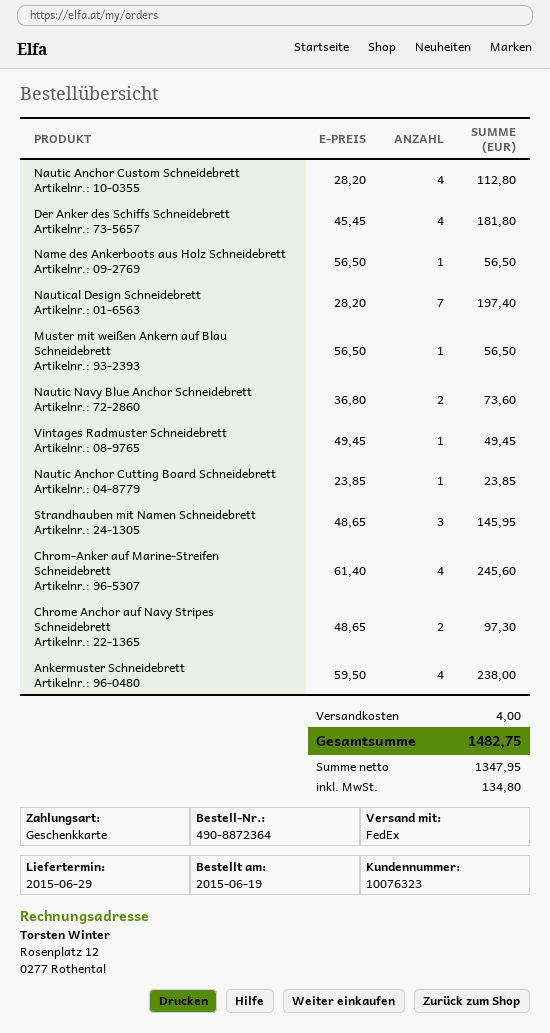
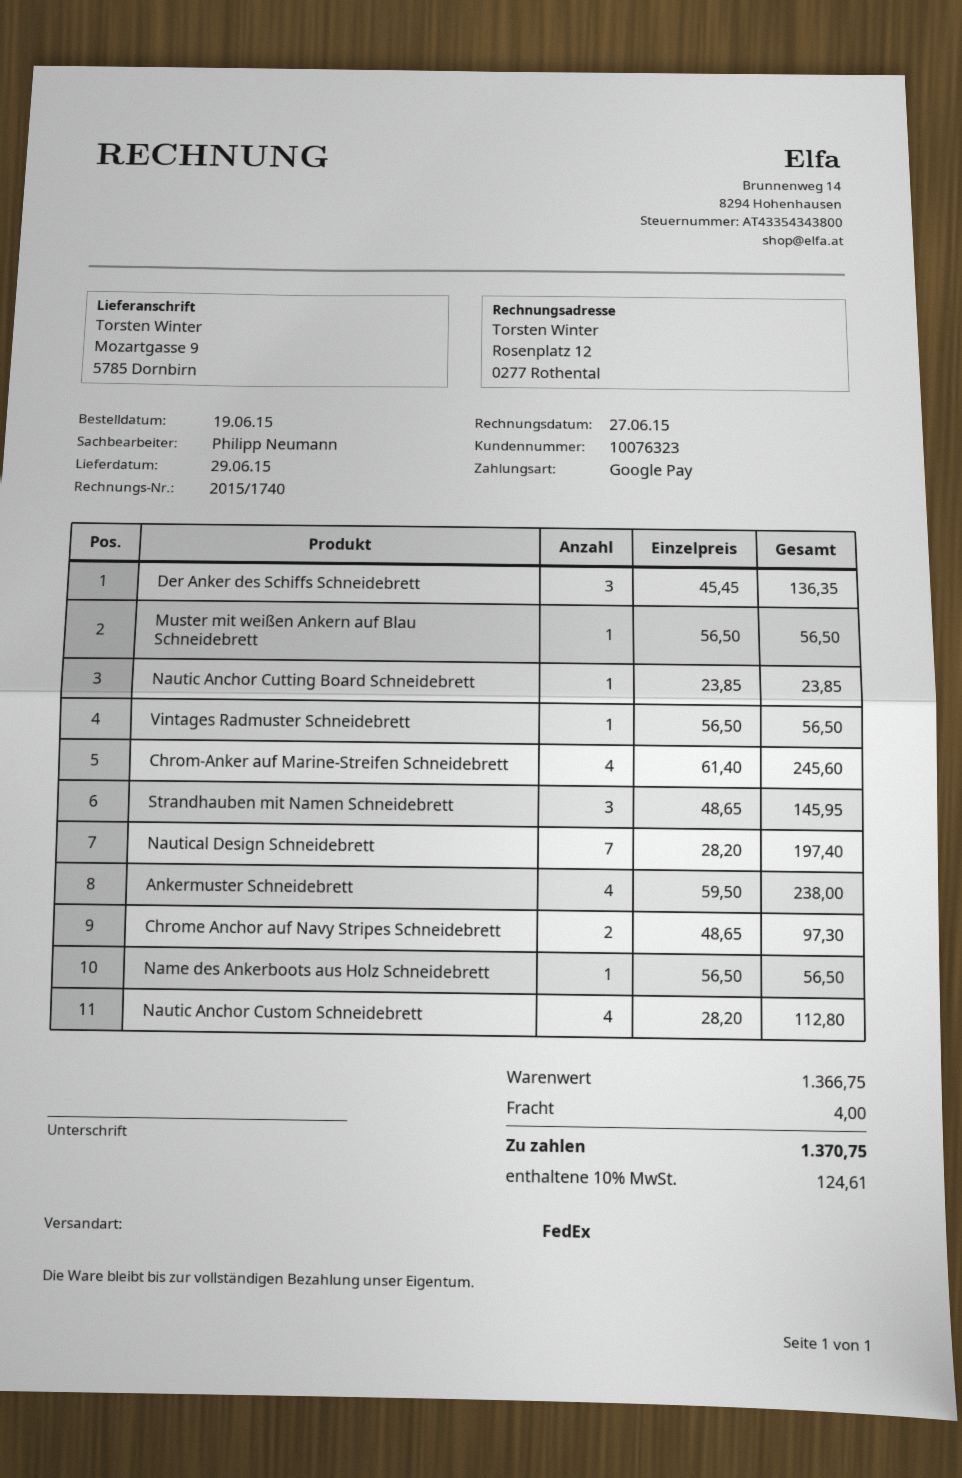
payment method: gift card -> Google Pay
Der Anker des Schiffs Schneidebrett: 4 x 45.45 = 181.80 -> 3 x 45.45 = 136.35
Nautic Navy Blue Anchor Schneidebrett: 2 x 36.80 = 73.60 -> none
Vintages Radmuster Schneidebrett: 1 x 49.45 = 49.45 -> 1 x 56.50 = 56.50
tax: 134.80 -> 124.61
total: 1482.75 -> 1370.75

